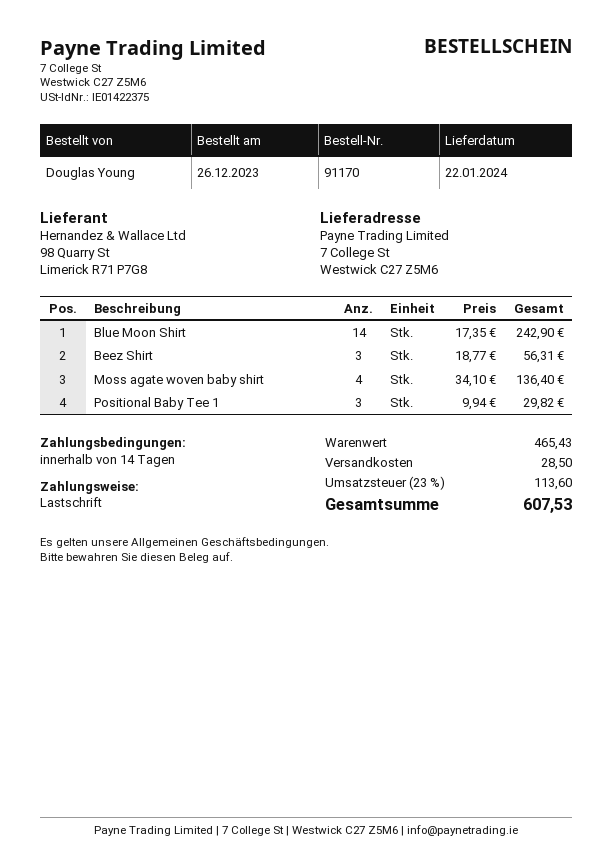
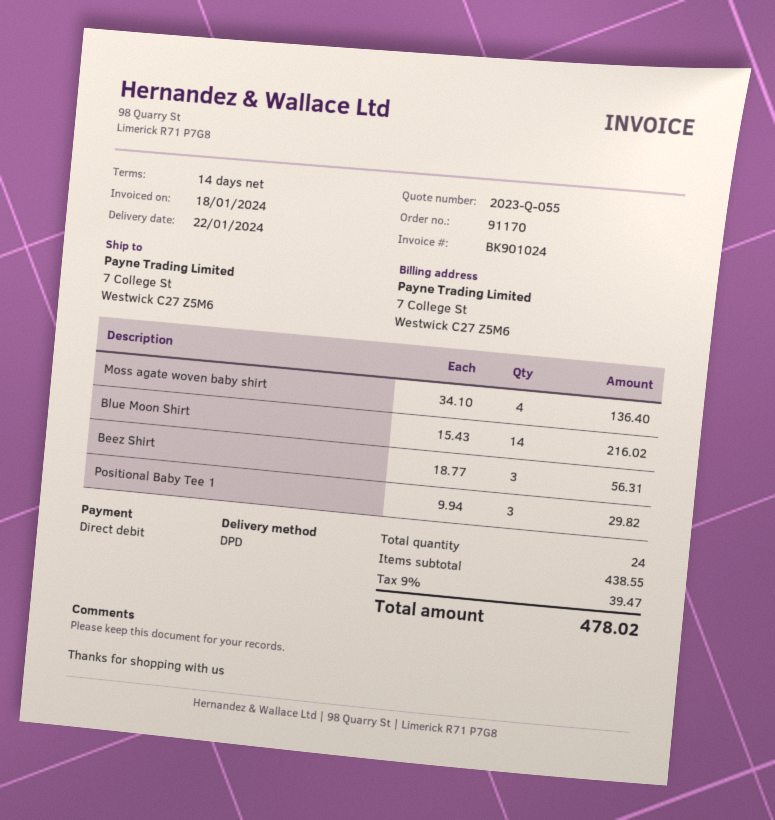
Blue Moon Shirt: 14 x 17.35 = 242.90 -> 14 x 15.43 = 216.02
subtotal: 465.43 -> 438.55
shipping: 28.50 -> none
tax: 23% = 113.60 -> 9% = 39.47
total: 607.53 -> 478.02

